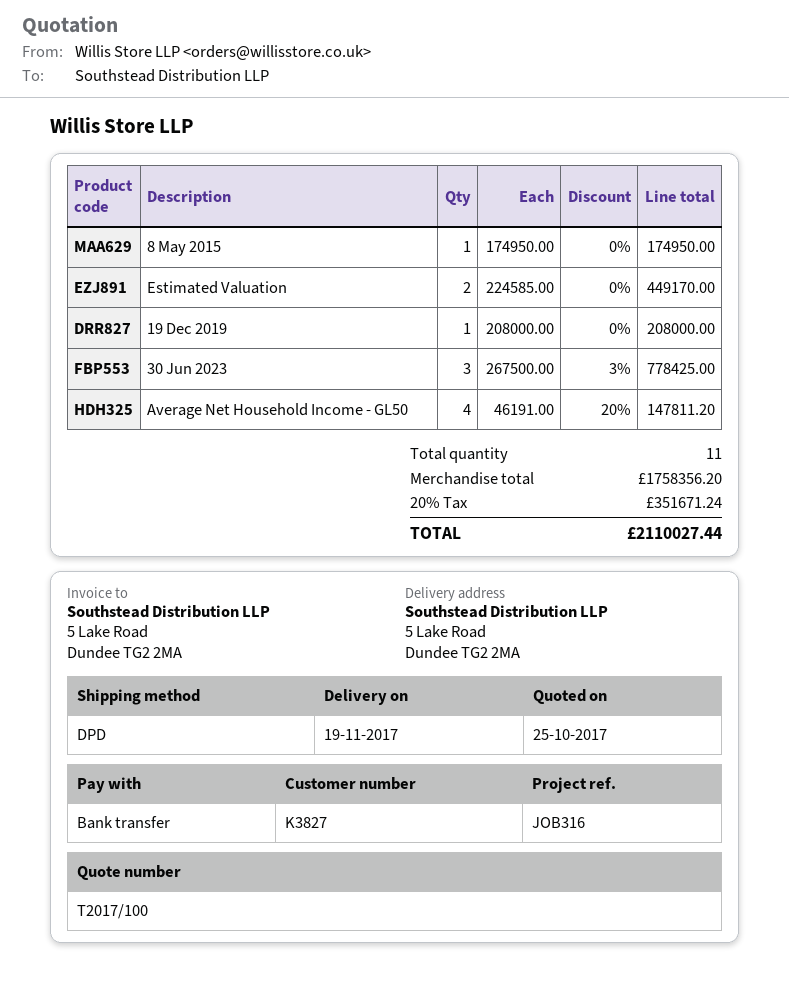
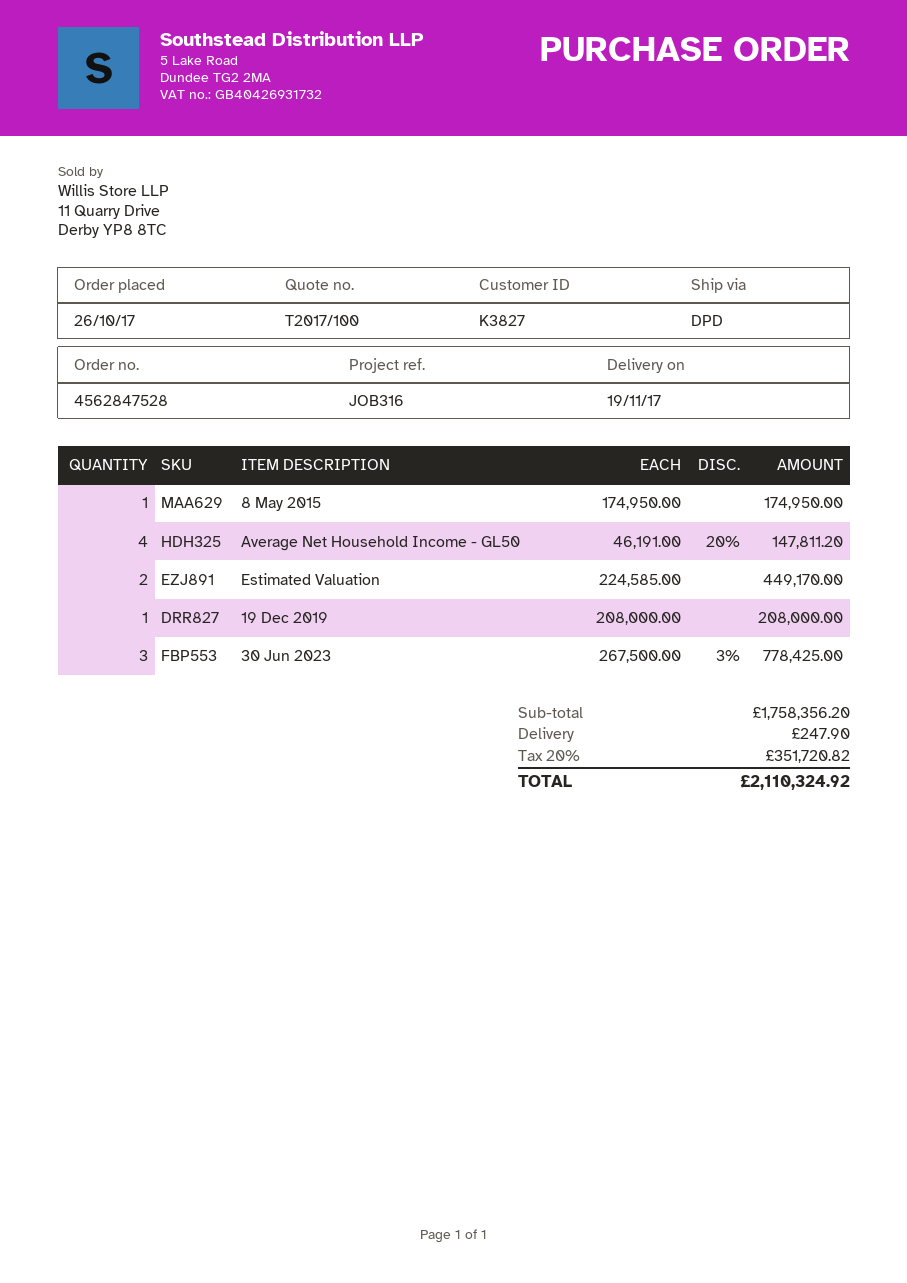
shipping: none -> 247.90
tax: 20% = 351671.24 -> 20% = 351720.82
total: 2110027.44 -> 2110324.92

